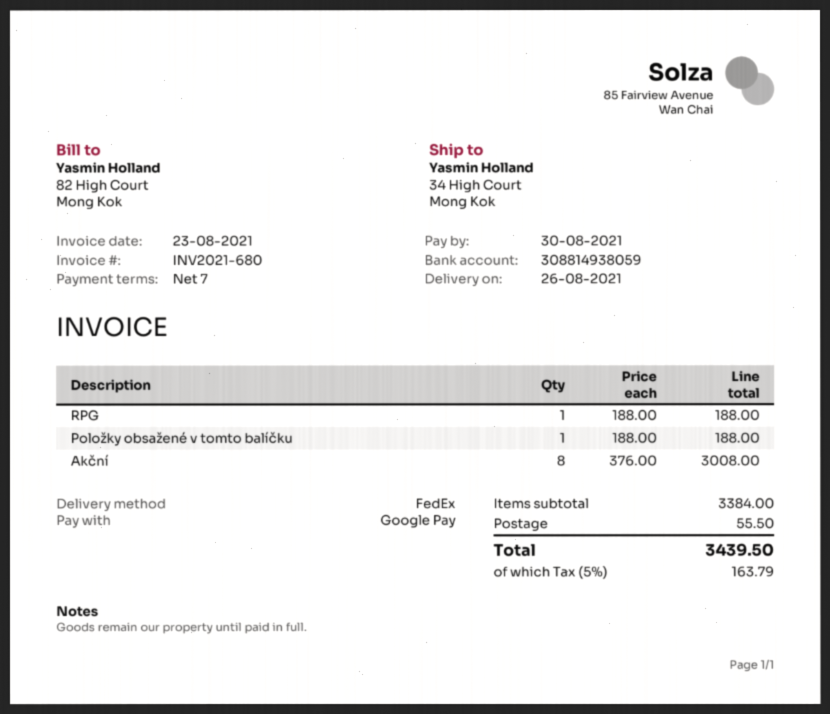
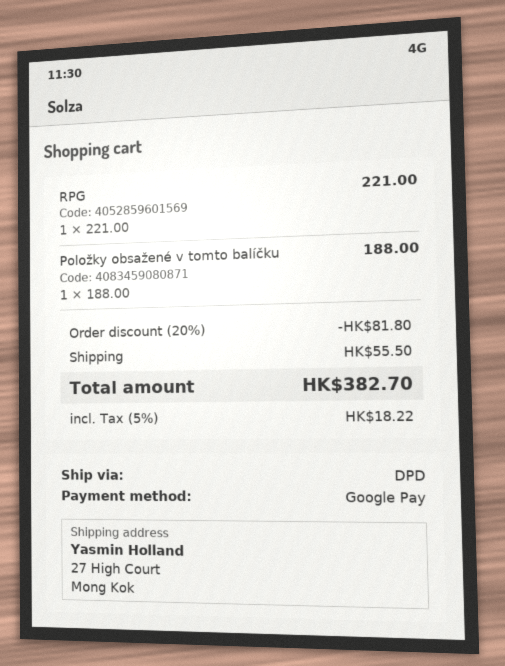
shipping method: FedEx -> DPD
ship to: 34 High Court, Mong Kok -> 27 High Court, Mong Kok
RPG: 1 x 188.00 = 188.00 -> 1 x 221.00 = 221.00
Akční: 8 x 376.00 = 3008.00 -> none
discount: none -> 20% = 81.80
tax: 5% = 163.79 -> 5% = 18.22
total: 3439.50 -> 382.70

